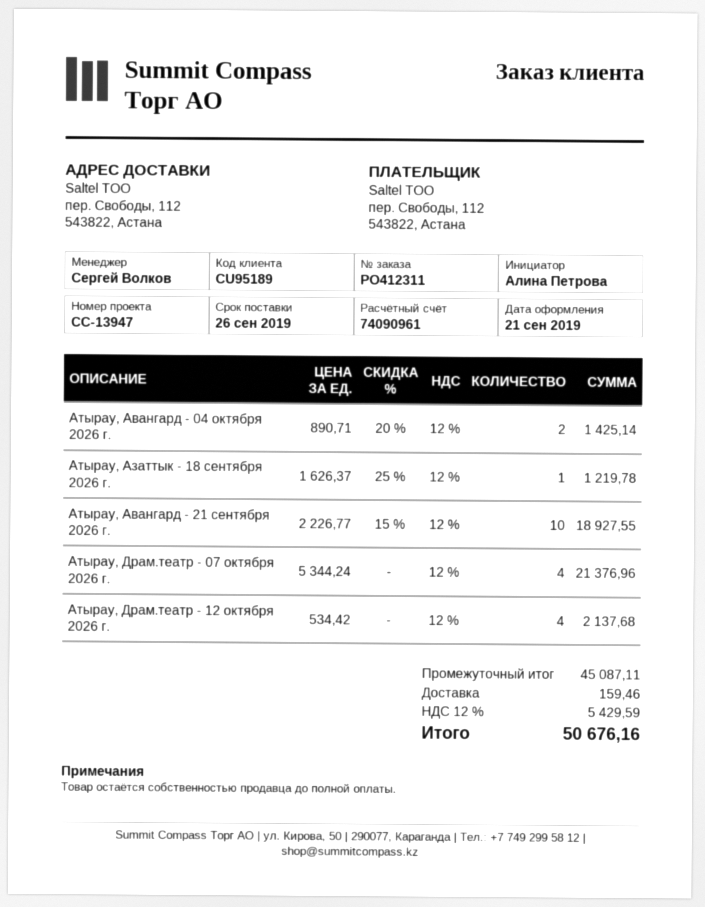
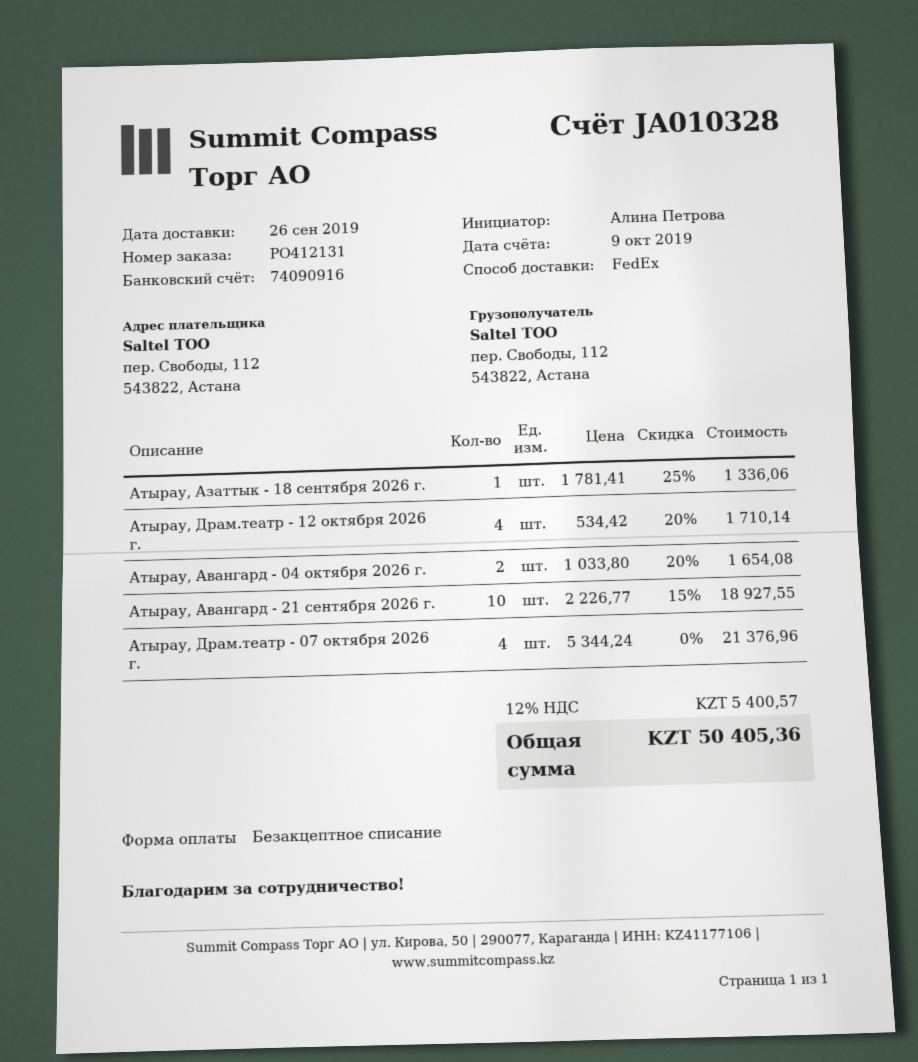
order number: PO412311 -> PO412131
bank account: 74090961 -> 74090916
Атырау, Авангард - 04 октября 2026 г.: 2 x 890.71 - 20% = 1425.14 -> 2 x 1033.80 - 20% = 1654.08
Атырау, Азаттык - 18 сентября 2026 г.: 1 x 1626.37 - 25% = 1219.78 -> 1 x 1781.41 - 25% = 1336.06
Атырау, Драм.театр - 12 октября 2026 г.: 4 x 534.42 = 2137.68 -> 4 x 534.42 - 20% = 1710.14
shipping: 159.46 -> none
tax: 12% = 5429.59 -> 12% = 5400.57
total: 50676.16 -> 50405.36

